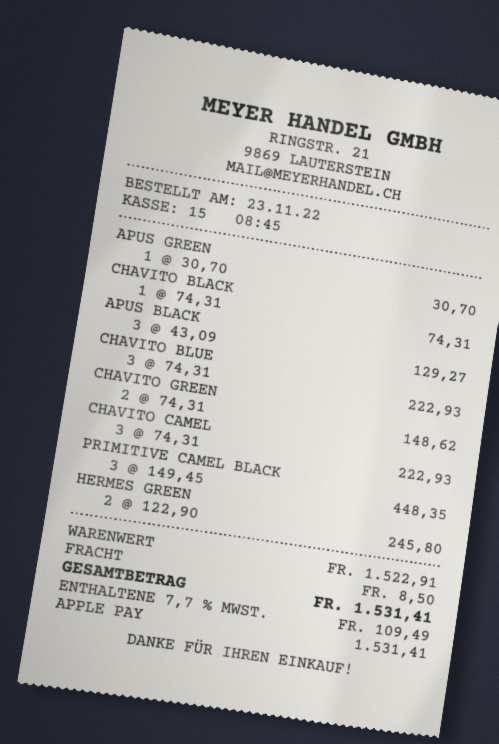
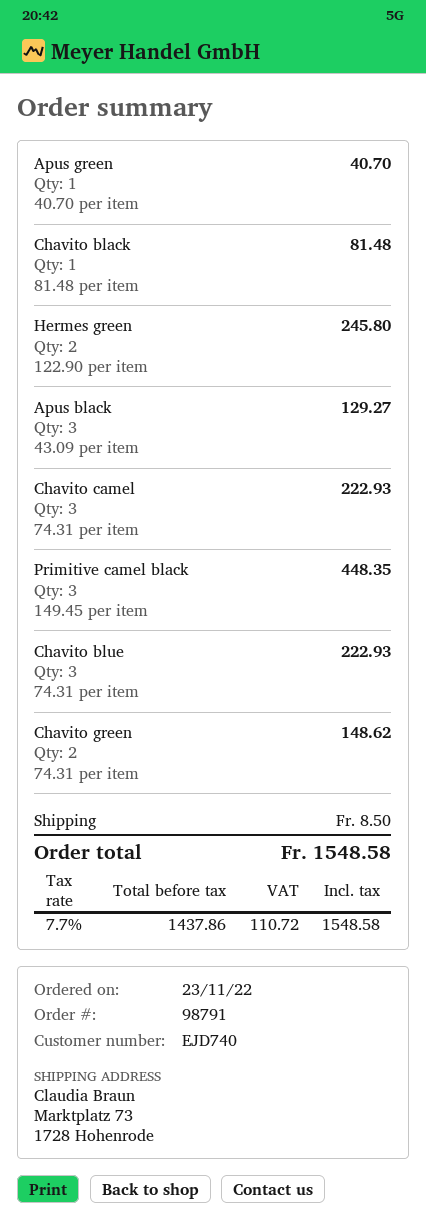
APUS GREEN: 1 x 30.70 = 30.70 -> 1 x 40.70 = 40.70
CHAVITO BLACK: 1 x 74.31 = 74.31 -> 1 x 81.48 = 81.48
tax: 7.7% = 109.49 -> 7.7% = 110.72
total: 1531.41 -> 1548.58

